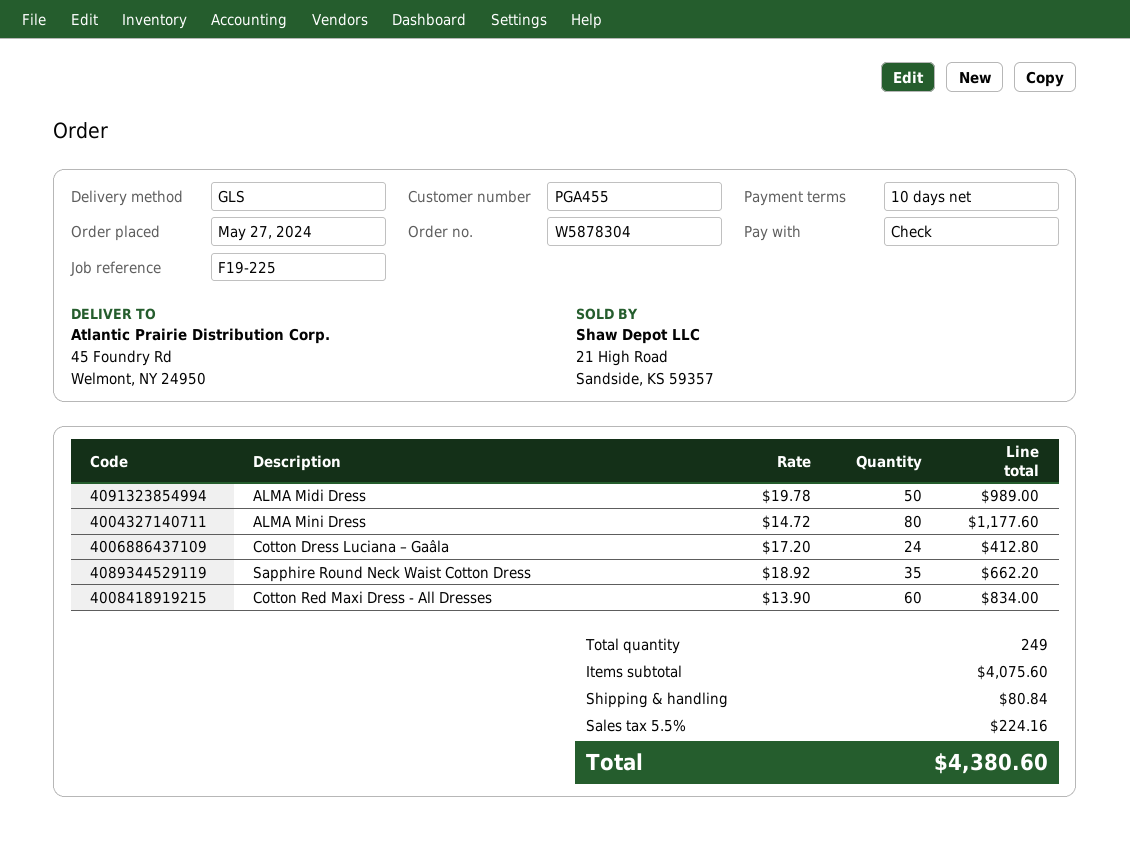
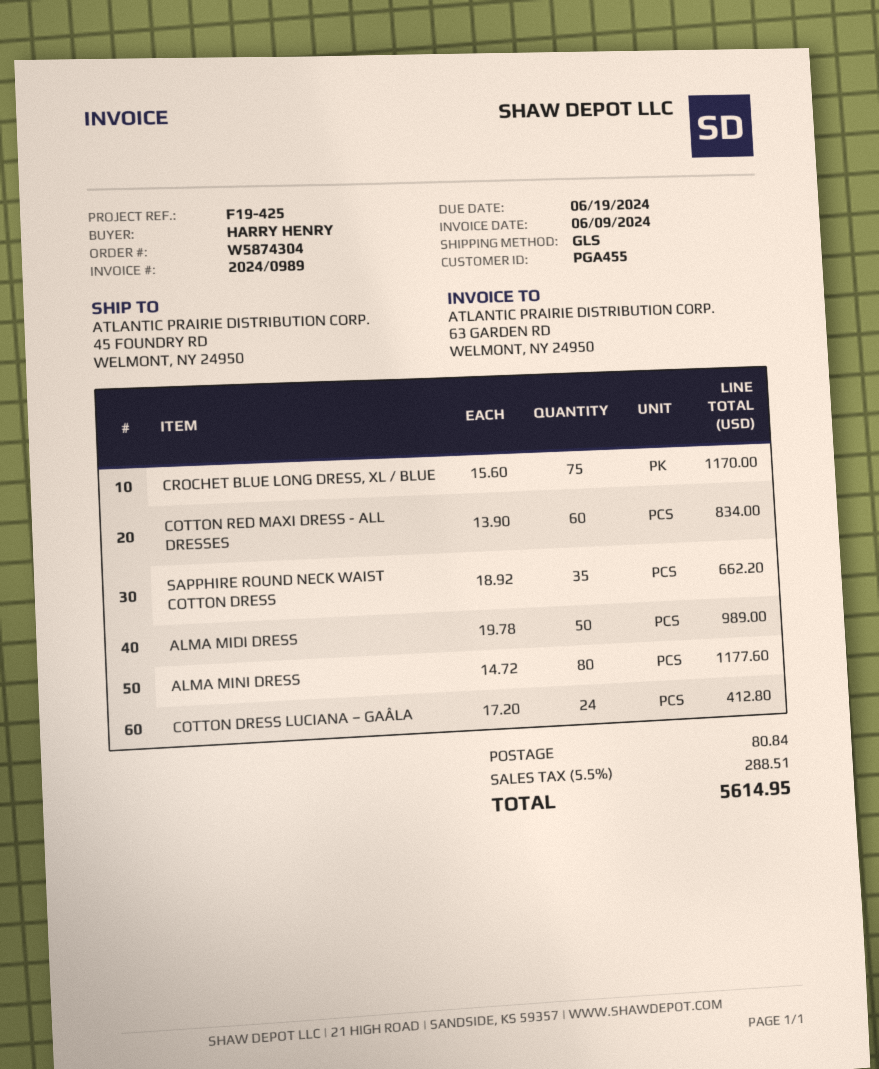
order number: W5878304 -> W5874304
reference: F19-225 -> F19-425
CROCHET BLUE LONG DRESS, XL / BLUE: none -> 75 x 15.60 = 1170.00
tax: 5.5% = 224.16 -> 5.5% = 288.51
total: 4380.60 -> 5614.95

